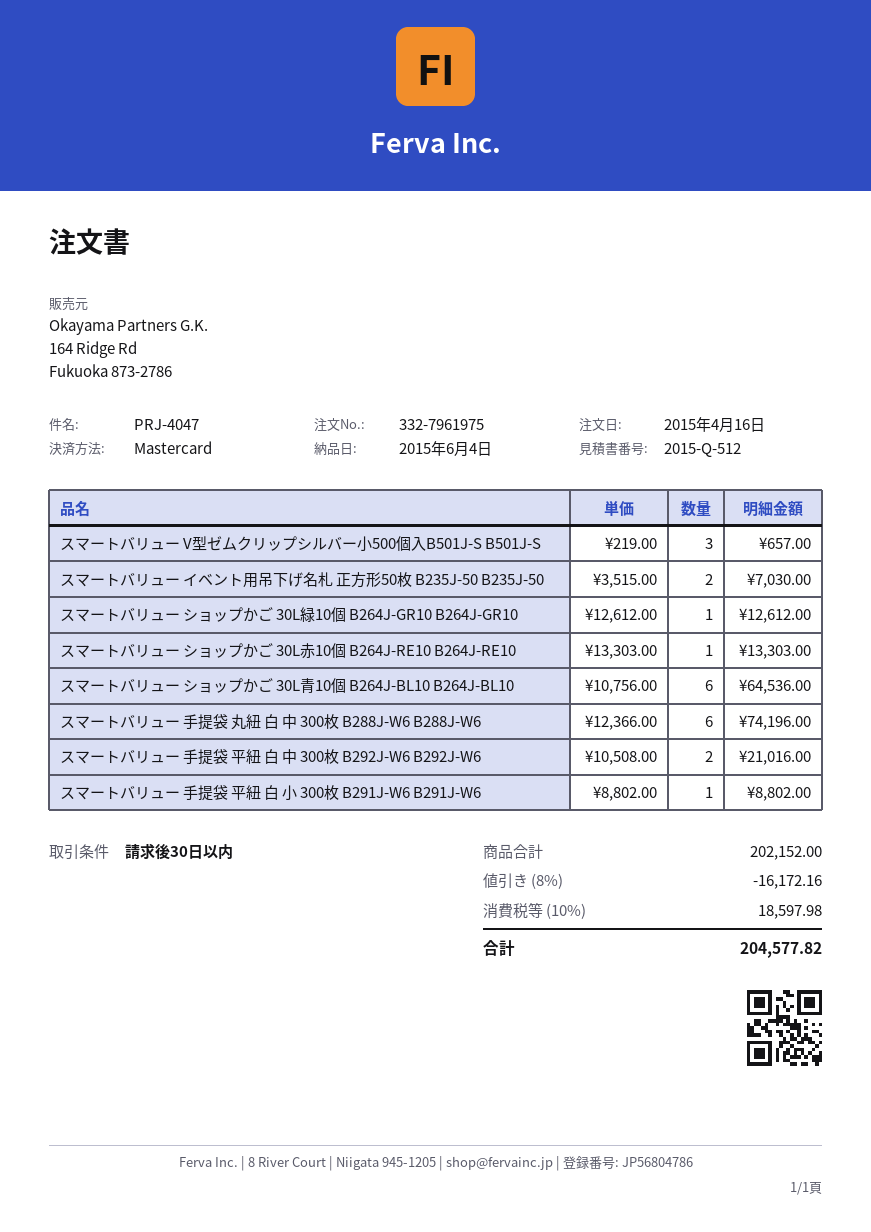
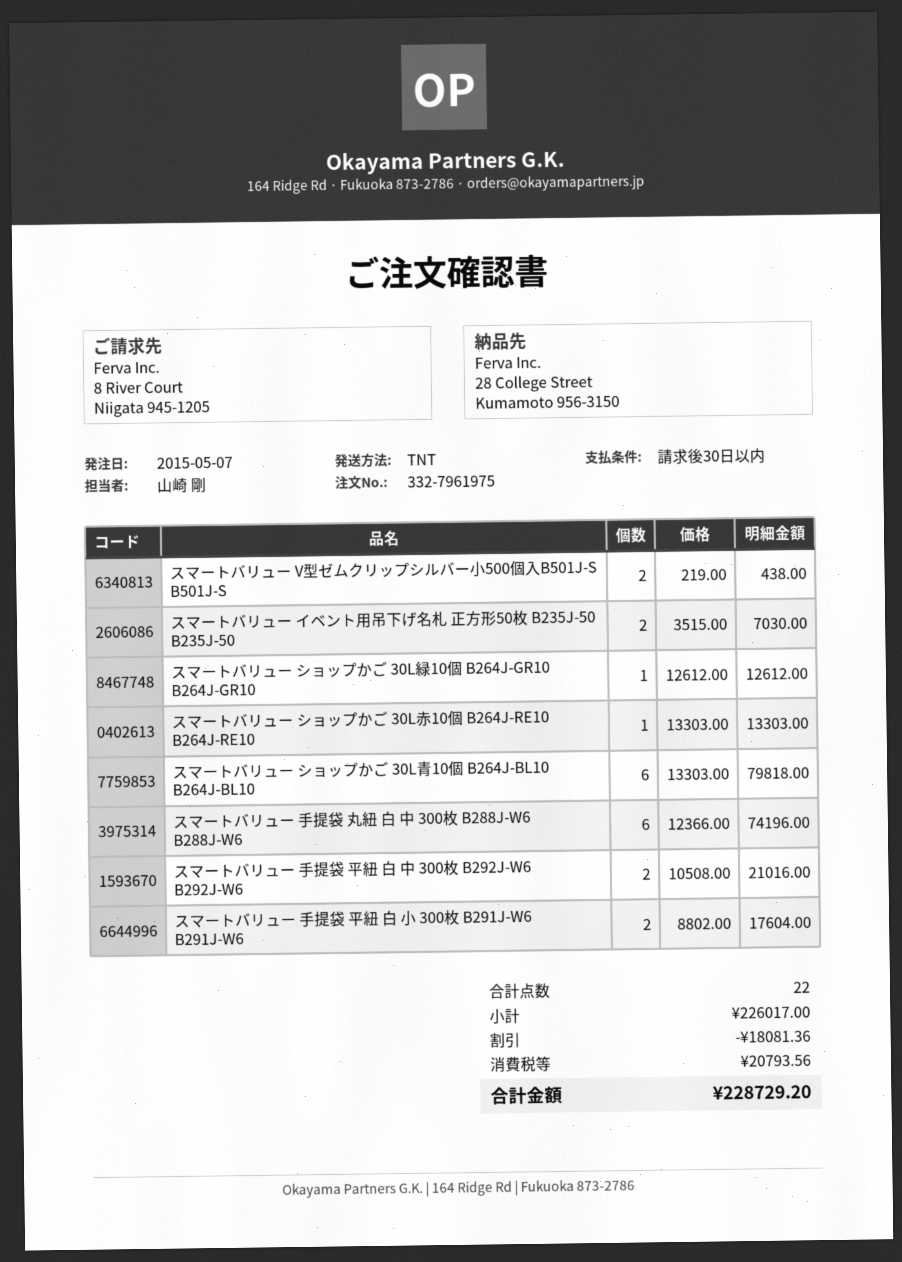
order date: 2015-04-16 -> 2015-05-07
スマートバリュー V型ゼムクリップシルバー小500個入B501J-S B501J-S: 3 x 219.00 = 657.00 -> 2 x 219.00 = 438.00
スマートバリュー ショップかご 30L青10個 B264J-BL10 B264J-BL10: 6 x 10756.00 = 64536.00 -> 6 x 13303.00 = 79818.00
スマートバリュー 手提袋 平紐 白 小 300枚 B291J-W6 B291J-W6: 1 x 8802.00 = 8802.00 -> 2 x 8802.00 = 17604.00
subtotal: 202152.00 -> 226017.00
discount: 16172.16 -> 18081.36
tax: 18597.98 -> 20793.56
total: 204577.82 -> 228729.20

